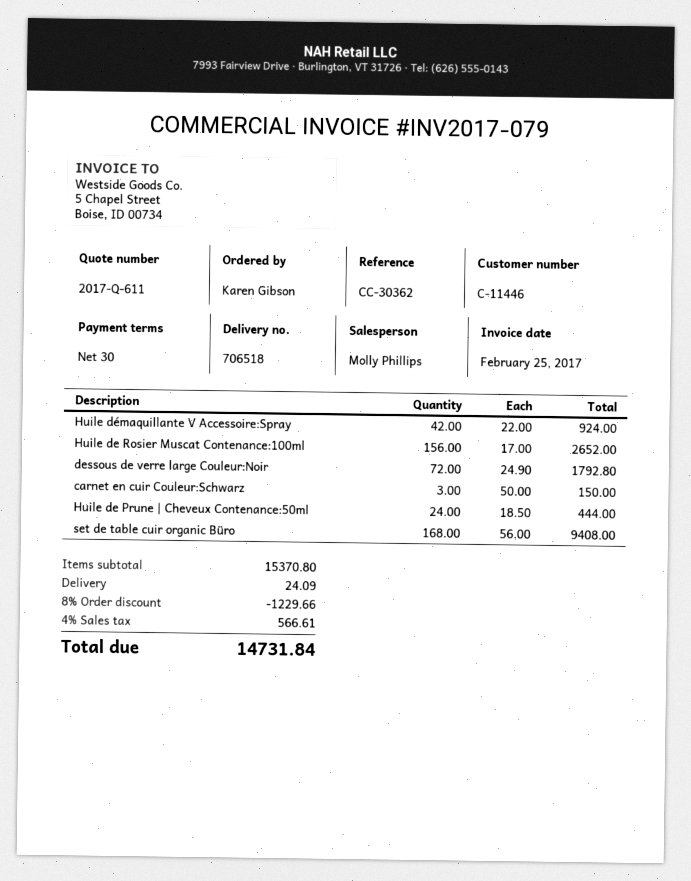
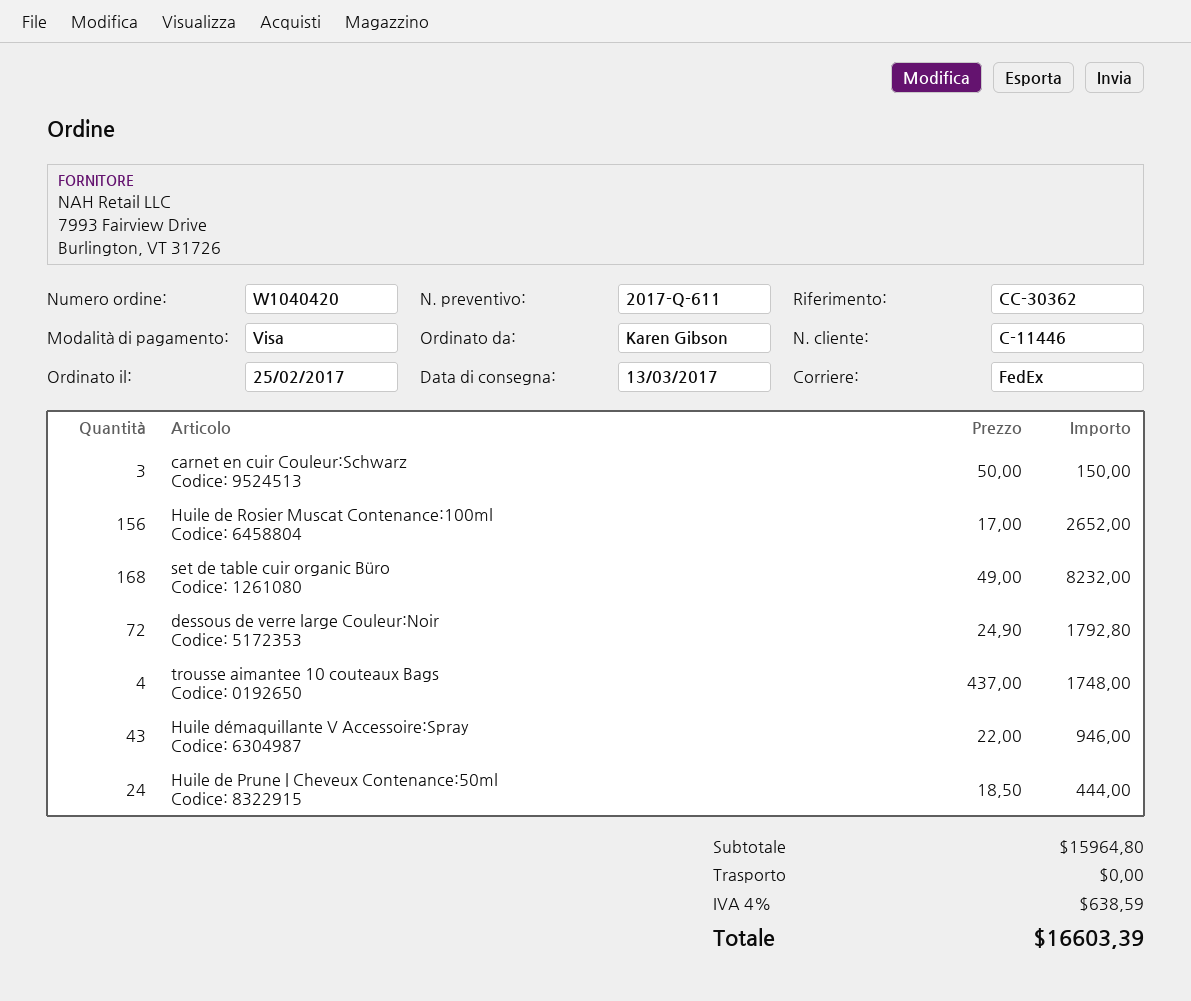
Huile démaquillante V Accessoire:Spray: 42 x 22.00 = 924.00 -> 43 x 22.00 = 946.00
set de table cuir organic Büro: 168 x 56.00 = 9408.00 -> 168 x 49.00 = 8232.00
trousse aimantee 10 couteaux Bags: none -> 4 x 437.00 = 1748.00
subtotal: 15370.80 -> 15964.80
discount: 8% = 1229.66 -> none
shipping: 24.09 -> 0.00
tax: 4% = 566.61 -> 4% = 638.59
total: 14731.84 -> 16603.39

